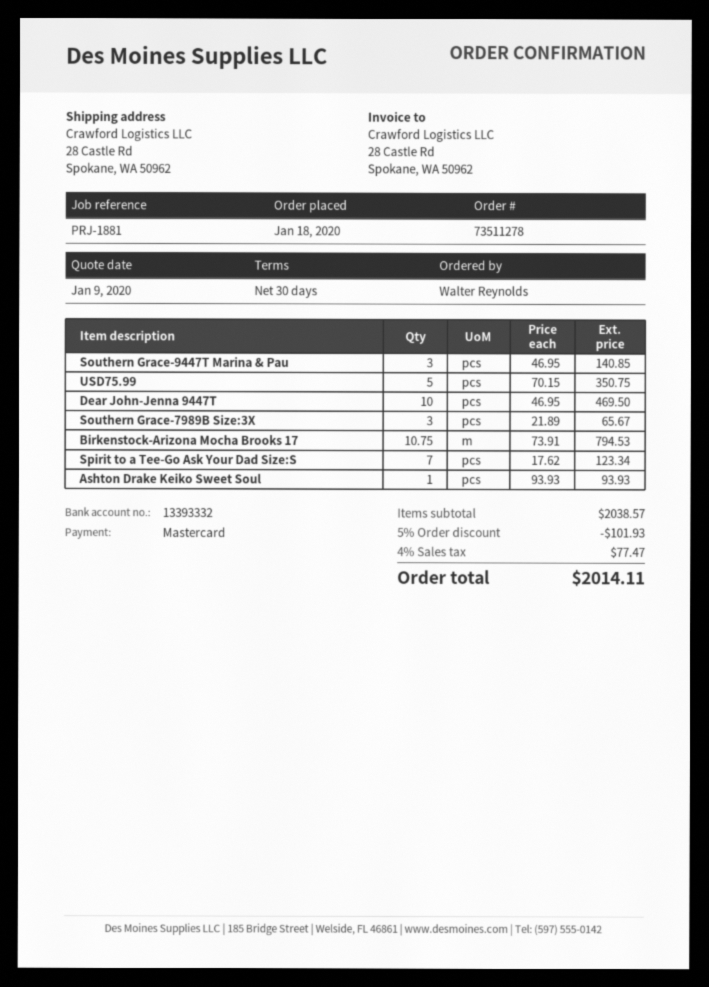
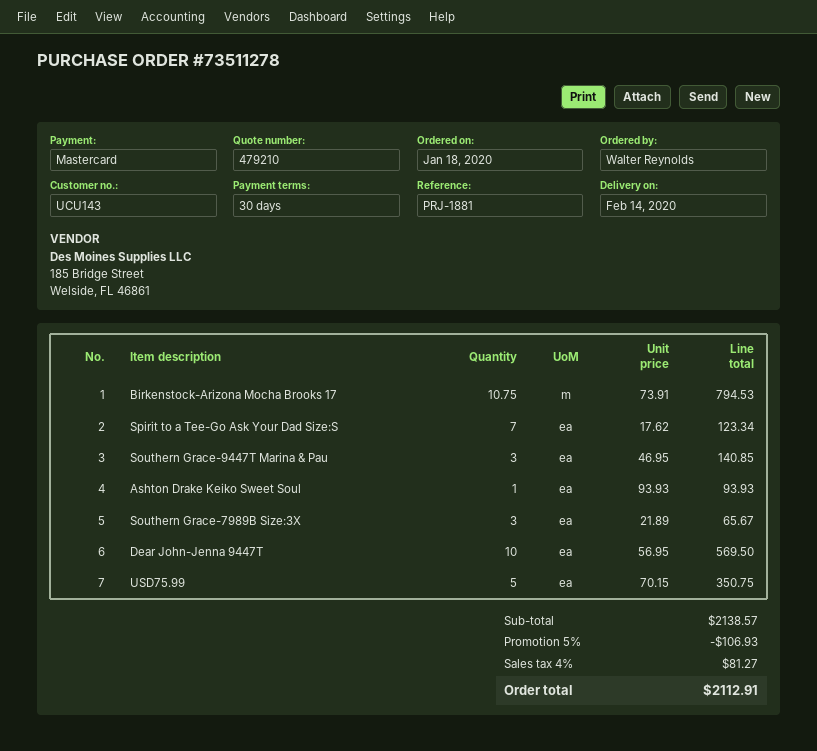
Dear John-Jenna 9447T: 10 x 46.95 = 469.50 -> 10 x 56.95 = 569.50
subtotal: 2038.57 -> 2138.57
discount: 5% = 101.93 -> 5% = 106.93
tax: 4% = 77.47 -> 4% = 81.27
total: 2014.11 -> 2112.91

